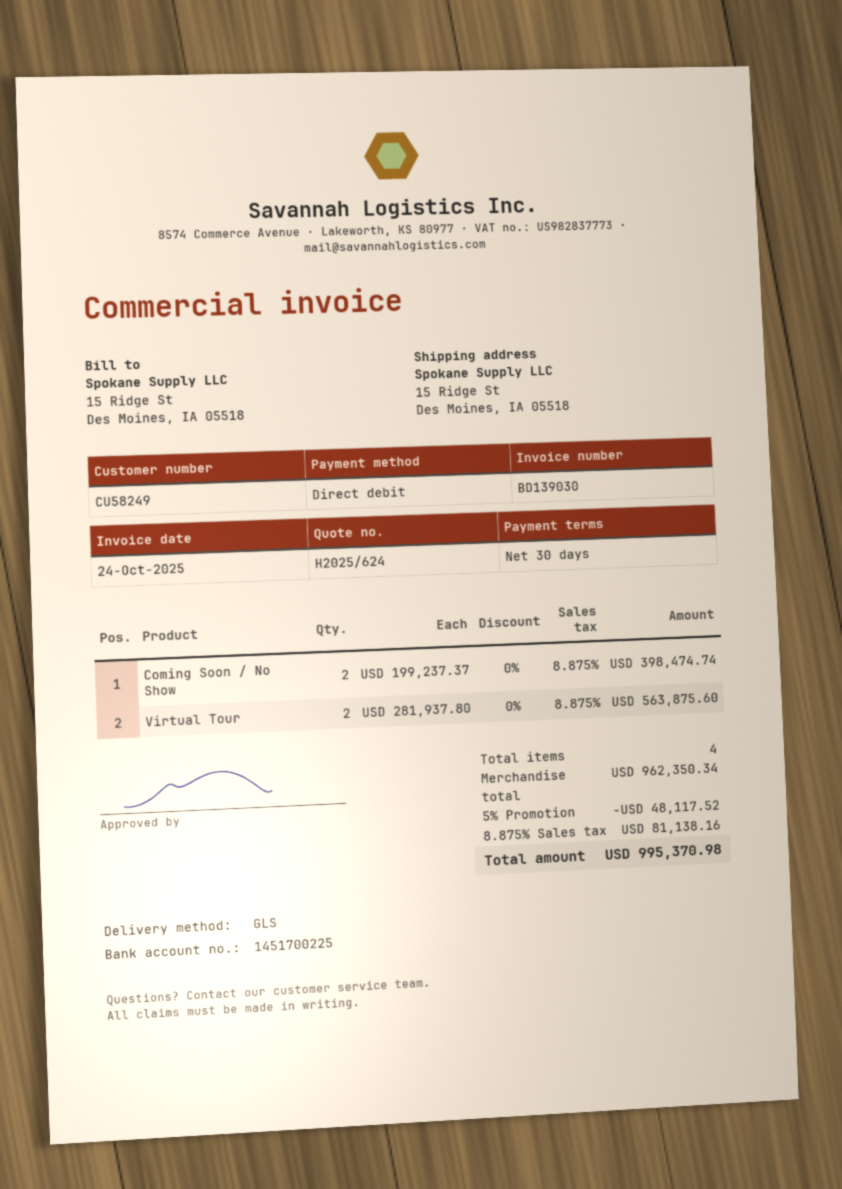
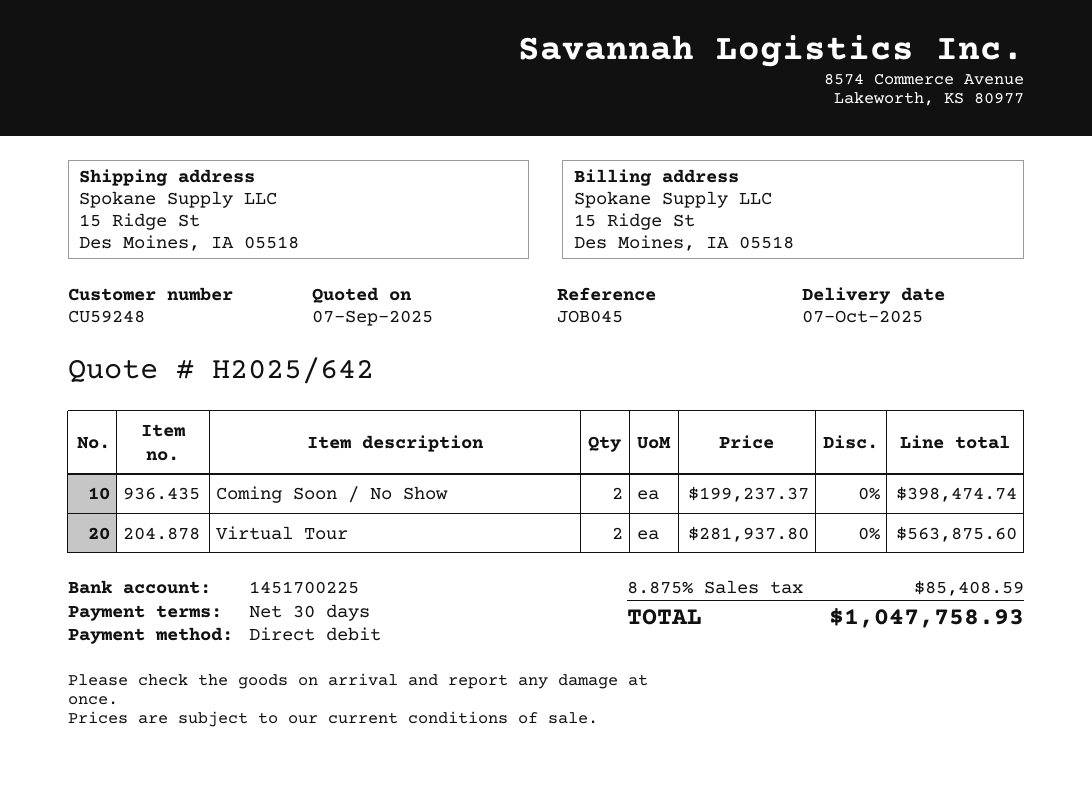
quote number: H2025/624 -> H2025/642
customer number: CU58249 -> CU59248
discount: 5% = 48117.52 -> none
tax: 8.875% = 81138.16 -> 8.875% = 85408.59
total: 995370.98 -> 1047758.93

